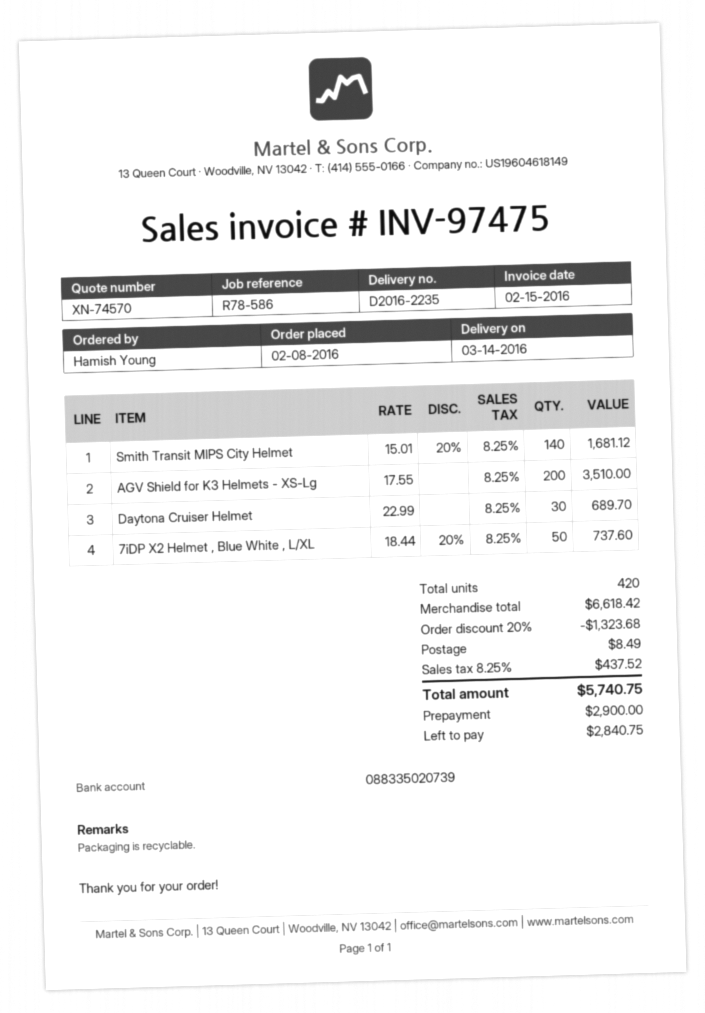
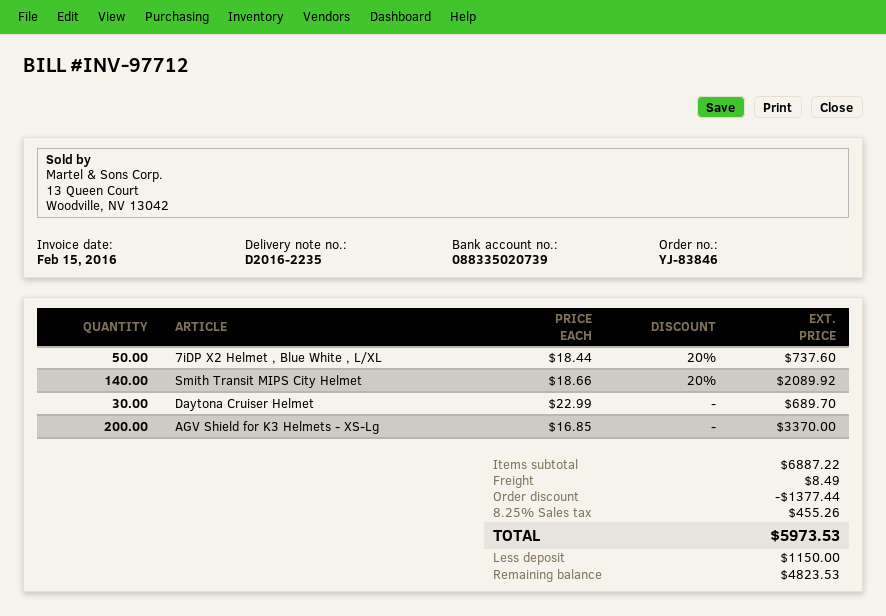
invoice number: INV-97475 -> INV-97712
Smith Transit MIPS City Helmet: 140 x 15.01 - 20% = 1681.12 -> 140 x 18.66 - 20% = 2089.92
AGV Shield for K3 Helmets - XS-Lg: 200 x 17.55 = 3510.00 -> 200 x 16.85 = 3370.00
subtotal: 6618.42 -> 6887.22
discount: 1323.68 -> 1377.44
tax: 8.25% = 437.52 -> 8.25% = 455.26
total: 5740.75 -> 5973.53
deposit: 2900.00 -> 1150.00
balance: 2840.75 -> 4823.53

